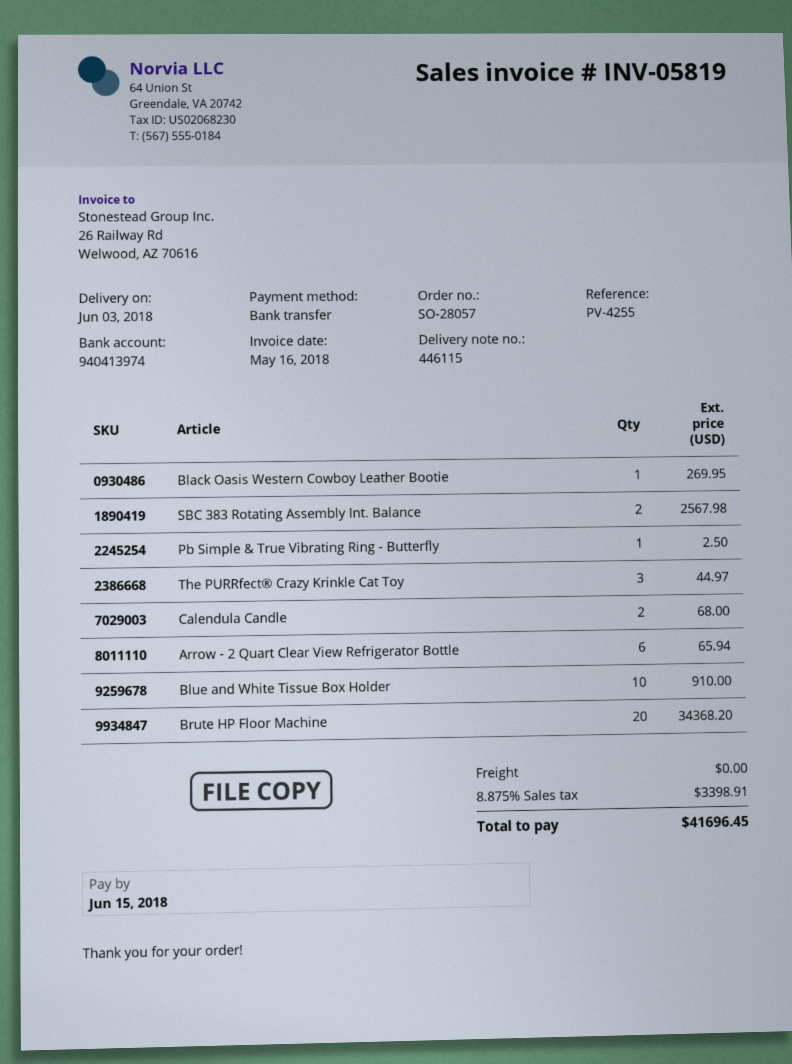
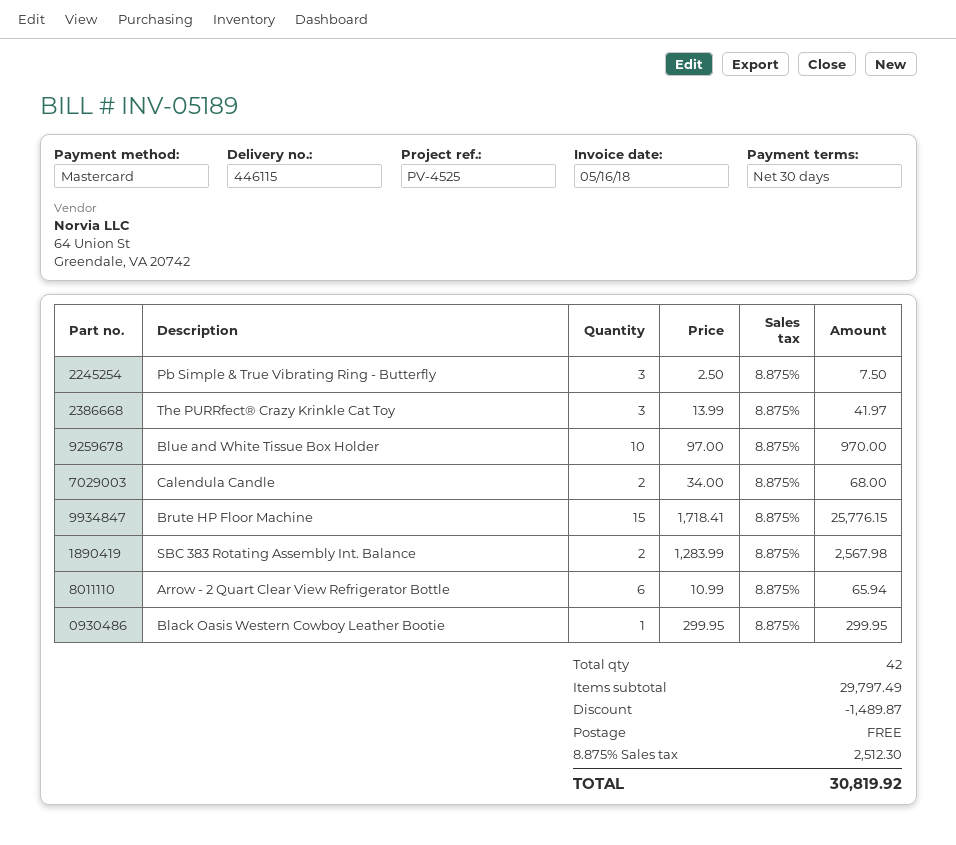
invoice number: INV-05819 -> INV-05189
reference: PV-4255 -> PV-4525
payment method: bank transfer -> Mastercard
Black Oasis Western Cowboy Leather Bootie: 1 for 269.95 -> 1 for 299.95
Pb Simple & True Vibrating Ring - Butterfly: 1 for 2.50 -> 3 for 7.50
The PURRfect® Crazy Krinkle Cat Toy: 3 for 44.97 -> 3 for 41.97
Blue and White Tissue Box Holder: 10 for 910.00 -> 10 for 970.00
Brute HP Floor Machine: 20 for 34368.20 -> 15 for 25776.15
discount: none -> 1489.87
tax: 8.875% = 3398.91 -> 8.875% = 2512.30
total: 41696.45 -> 30819.92

